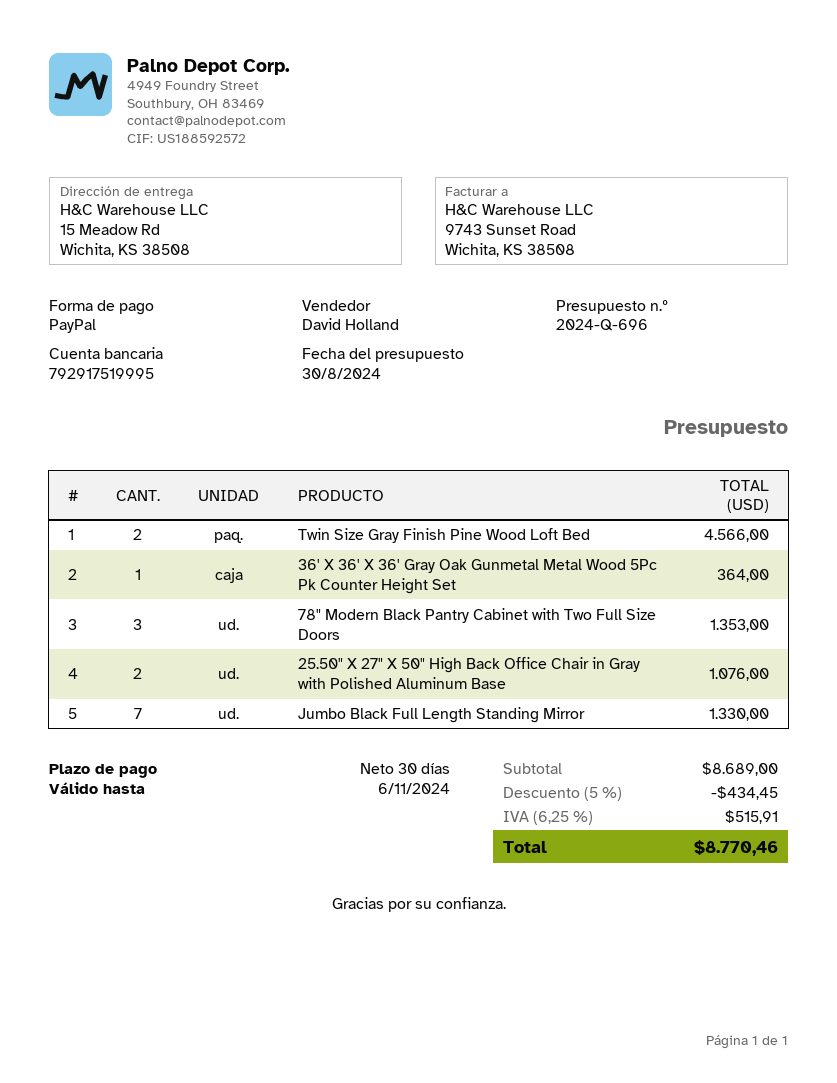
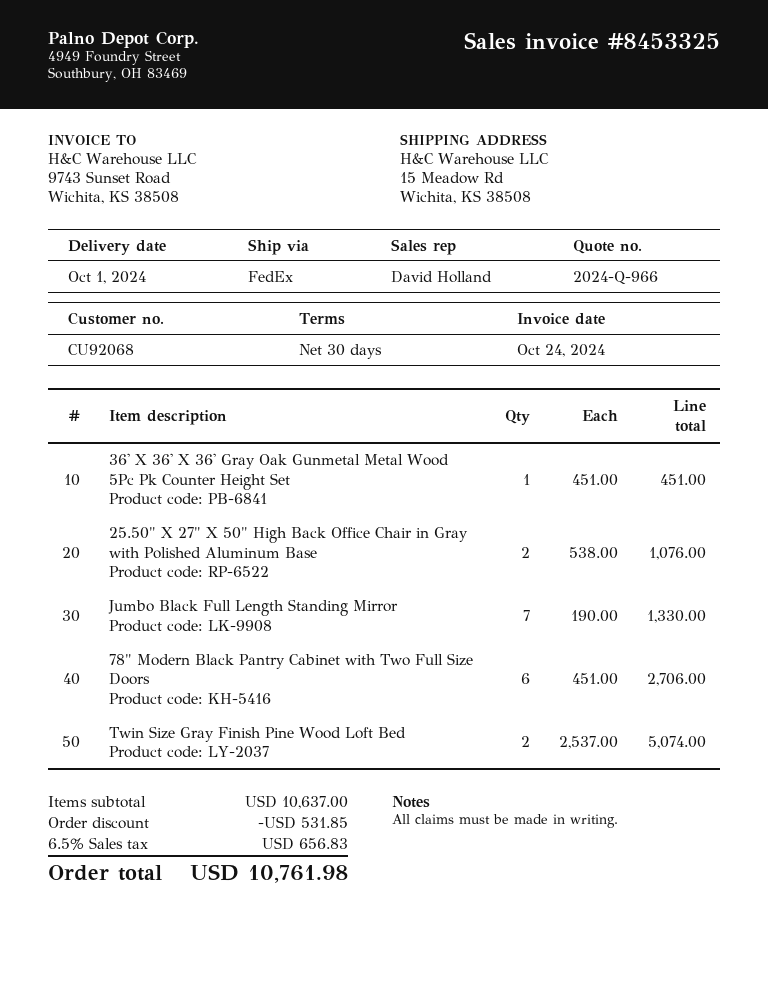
quote number: 2024-Q-696 -> 2024-Q-966
Twin Size Gray Finish Pine Wood Loft Bed: 2 for 4566.00 -> 2 for 5074.00
36' X 36' X 36' Gray Oak Gunmetal Metal Wood 5Pc Pk Counter Height Set: 1 for 364.00 -> 1 for 451.00
78" Modern Black Pantry Cabinet with Two Full Size Doors: 3 for 1353.00 -> 6 for 2706.00
subtotal: 8689.00 -> 10637.00
discount: 434.45 -> 531.85
tax: 6.25% = 515.91 -> 6.5% = 656.83
total: 8770.46 -> 10761.98

